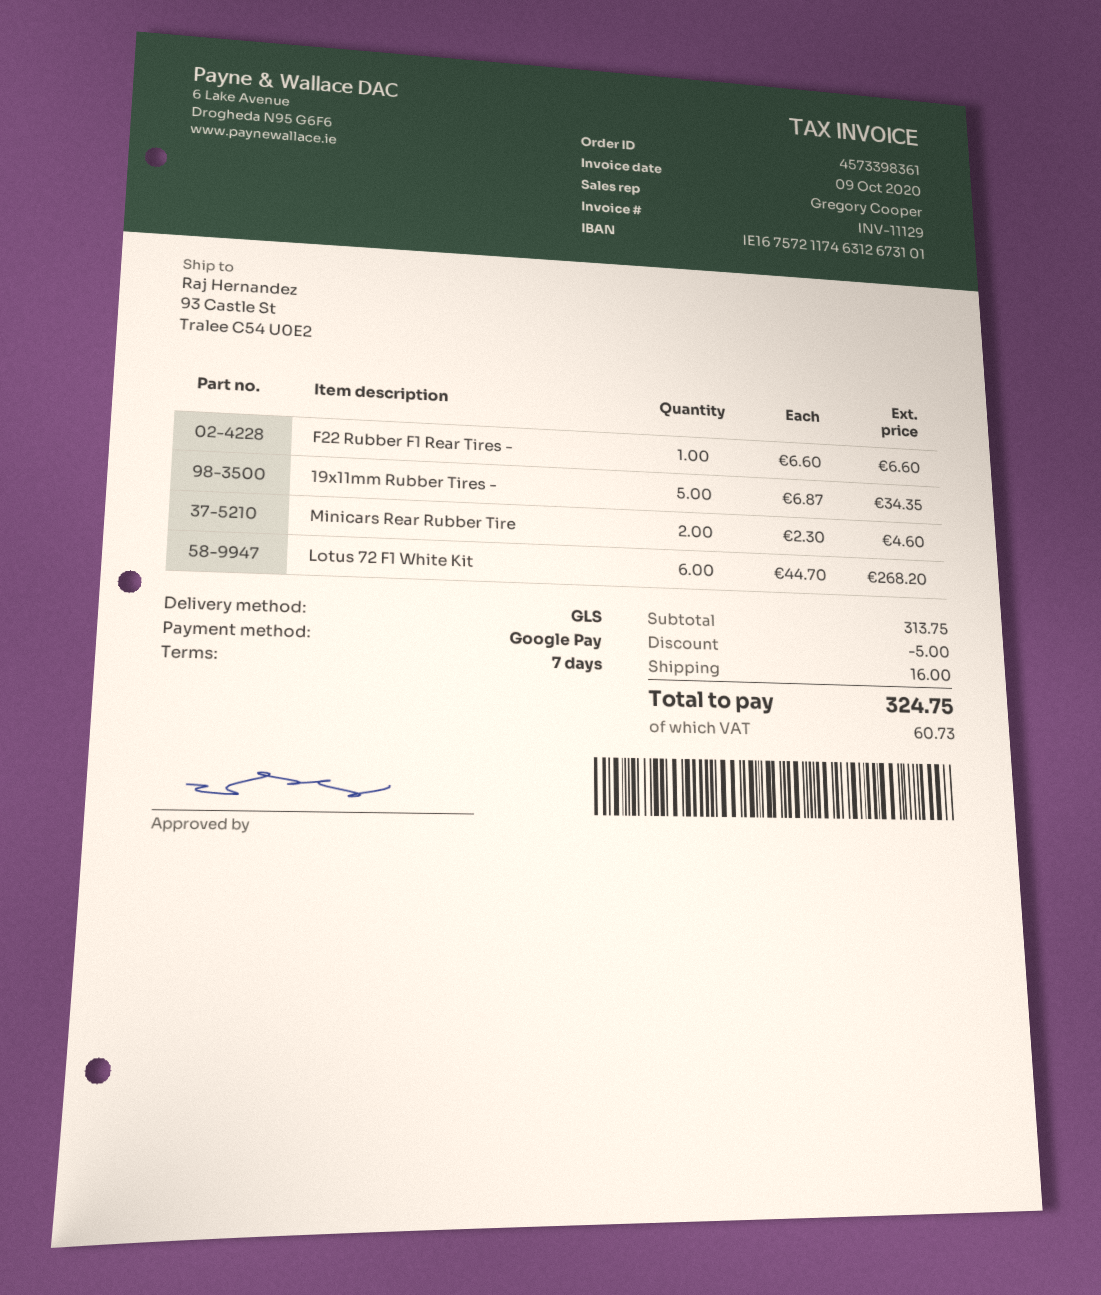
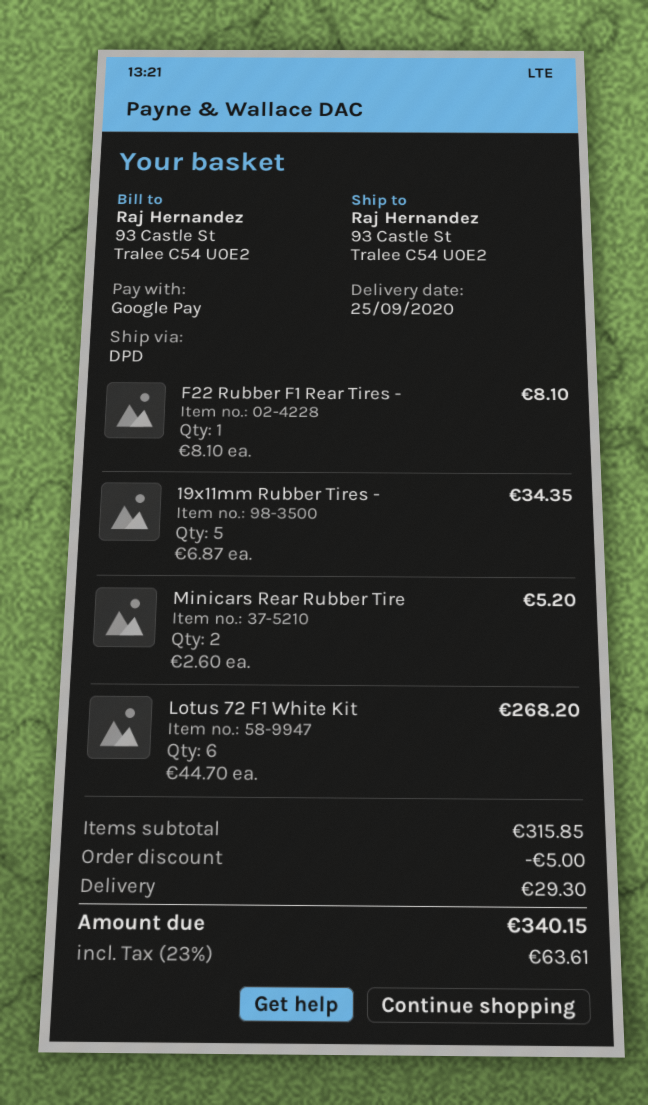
shipping method: GLS -> DPD
F22 Rubber F1 Rear Tires -: 1 x 6.60 = 6.60 -> 1 x 8.10 = 8.10
Minicars Rear Rubber Tire: 2 x 2.30 = 4.60 -> 2 x 2.60 = 5.20
subtotal: 313.75 -> 315.85
shipping: 16.00 -> 29.30
tax: 60.73 -> 63.61
total: 324.75 -> 340.15

